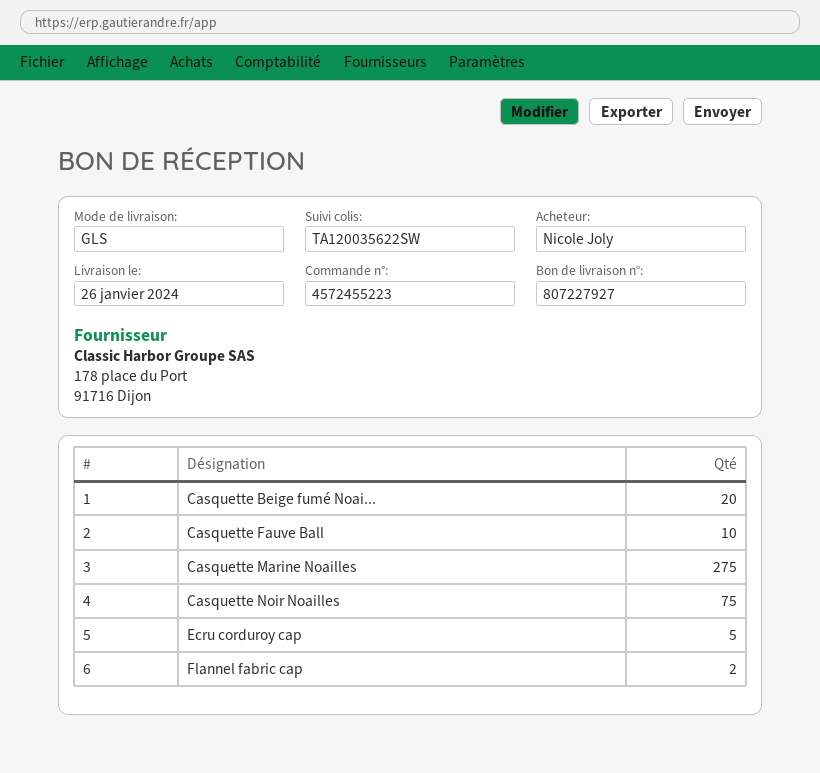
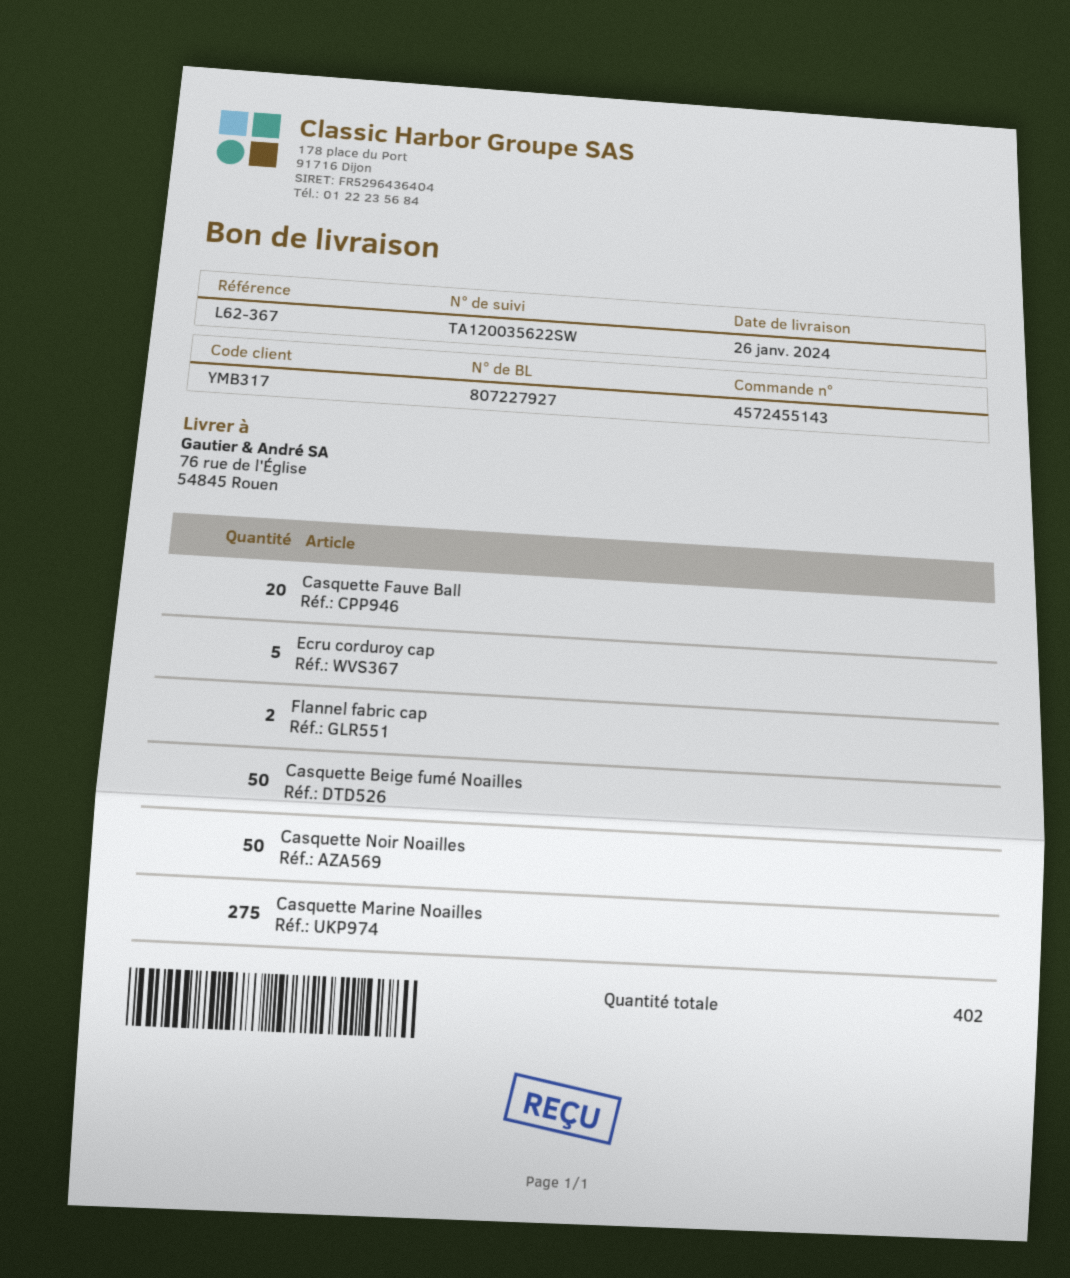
order number: 4572455223 -> 4572455143
Casquette Beige fumé Noai...: 20 -> 50
Casquette Fauve Ball: 10 -> 20
Casquette Noir Noailles: 75 -> 50

